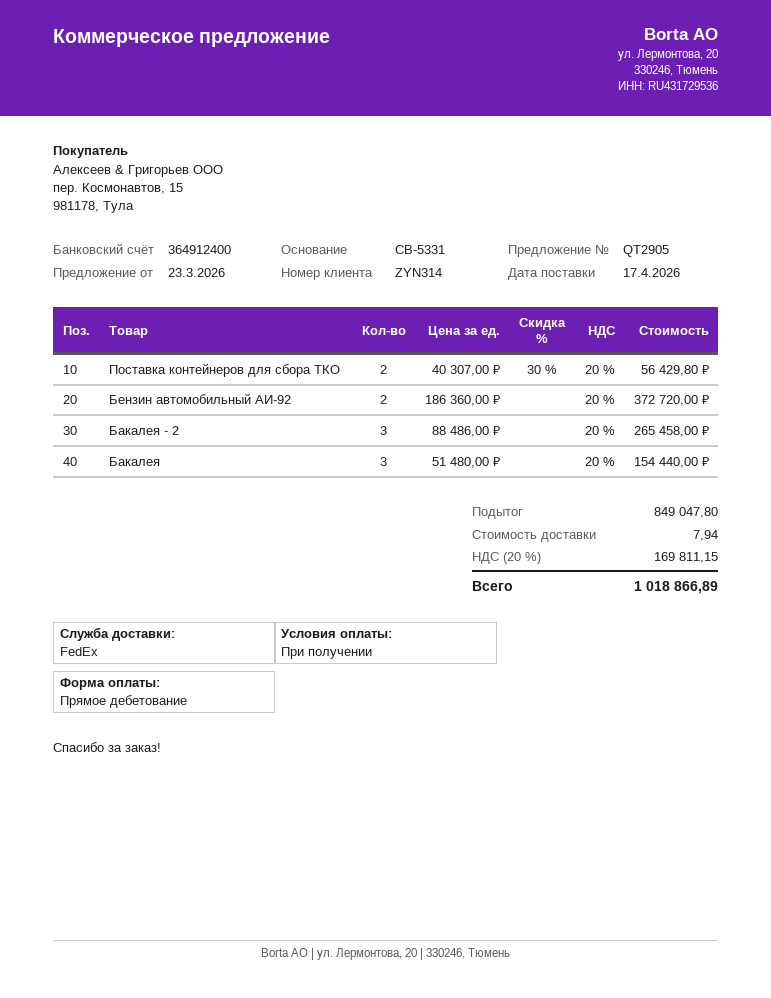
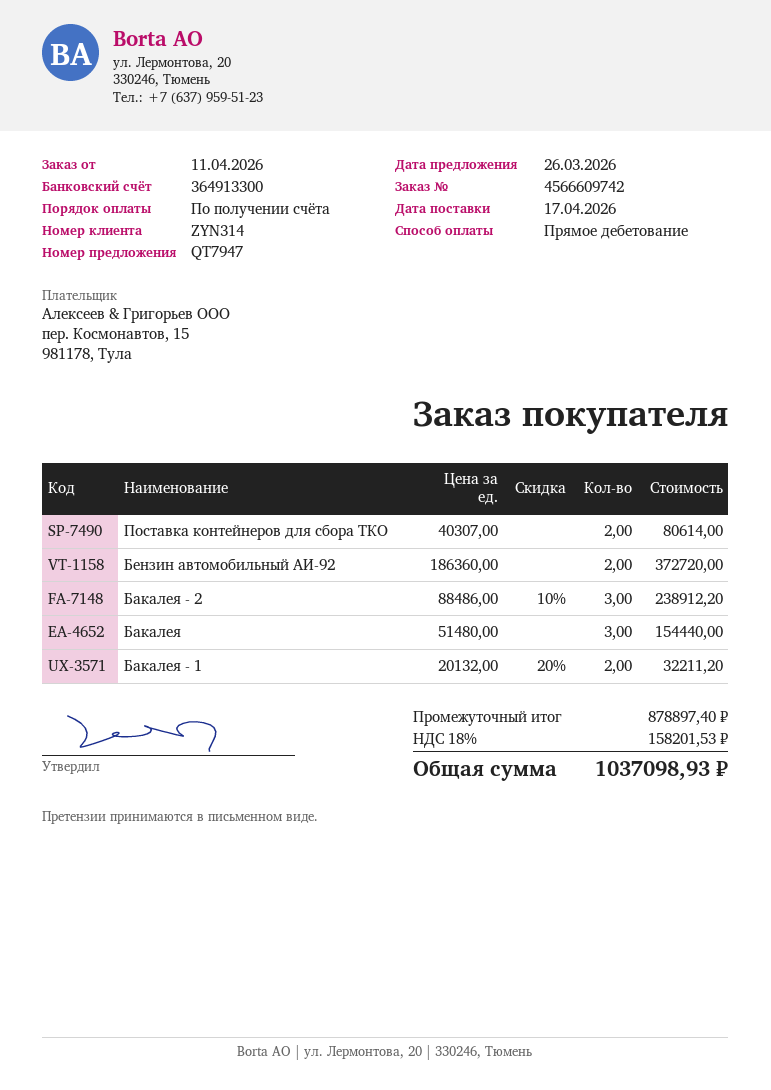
quote number: QT2905 -> QT7947
quote date: 2026-03-23 -> 2026-03-26
bank account: 364912400 -> 364913300
Поставка контейнеров для сбора ТКО: 2 x 40307.00 - 30% = 56429.80 -> 2 x 40307.00 = 80614.00
Бакалея - 2: 3 x 88486.00 = 265458.00 -> 3 x 88486.00 - 10% = 238912.20
Бакалея - 1: none -> 2 x 20132.00 - 20% = 32211.20
subtotal: 849047.80 -> 878897.40
shipping: 7.94 -> none
tax: 20% = 169811.15 -> 18% = 158201.53
total: 1018866.89 -> 1037098.93

